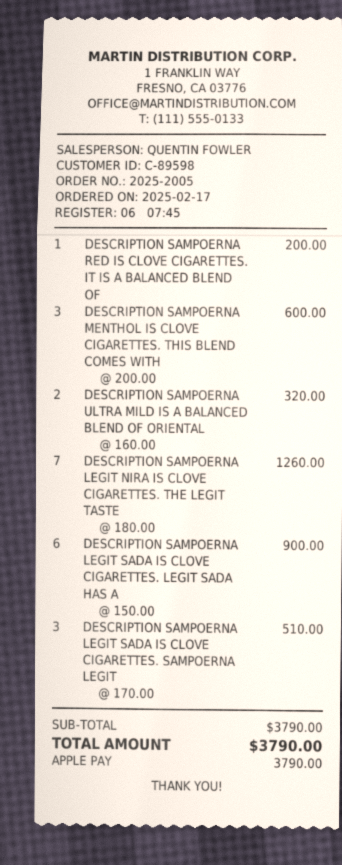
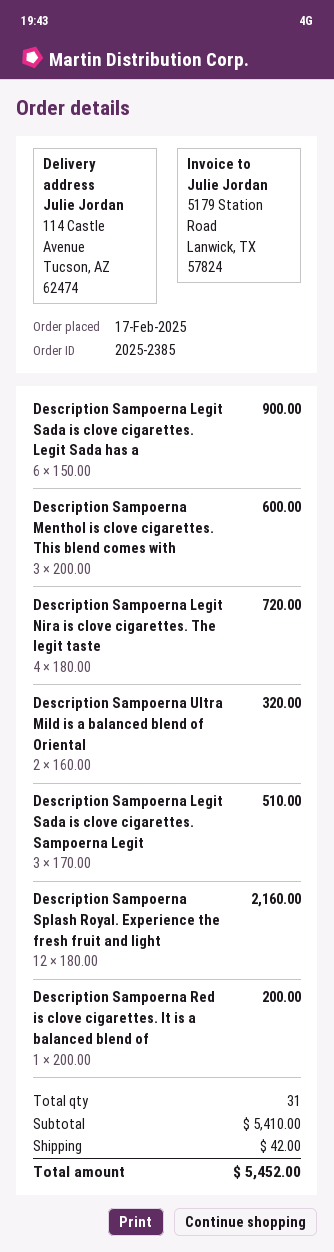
order number: 2025-2005 -> 2025-2385
DESCRIPTION SAMPOERNA LEGIT NIRA IS CLOVE CIGARETTES. THE LEGIT TASTE: 7 x 180.00 = 1260.00 -> 4 x 180.00 = 720.00
Description Sampoerna Splash Royal. Experience the fresh fruit and light: none -> 12 x 180.00 = 2160.00
subtotal: 3790.00 -> 5410.00
shipping: none -> 42.00
total: 3790.00 -> 5452.00

